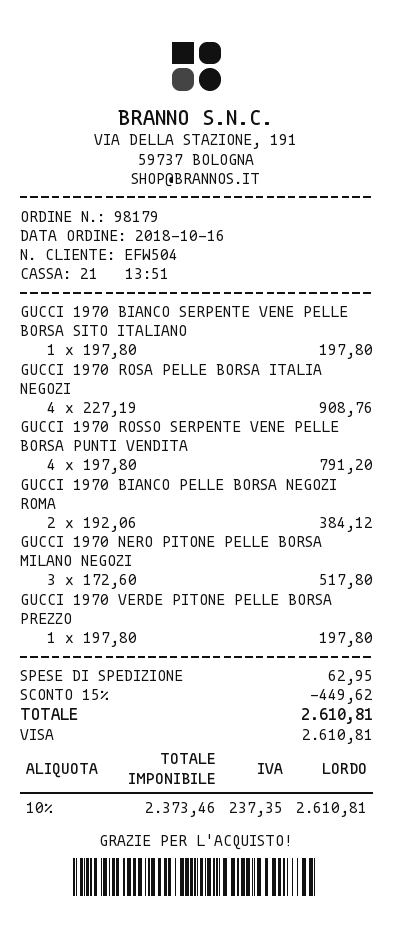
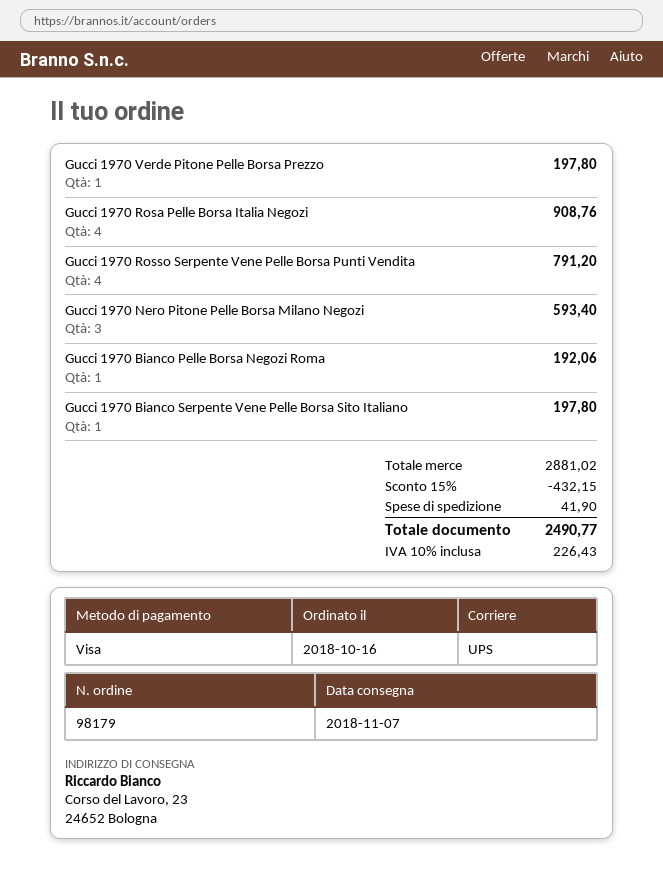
GUCCI 1970 BIANCO PELLE BORSA NEGOZI ROMA: 2 for 384.12 -> 1 for 192.06
GUCCI 1970 NERO PITONE PELLE BORSA MILANO NEGOZI: 3 for 517.80 -> 3 for 593.40
discount: 15% = 449.62 -> 15% = 432.15
shipping: 62.95 -> 41.90
tax: 10% = 237.35 -> 10% = 226.43
total: 2610.81 -> 2490.77

